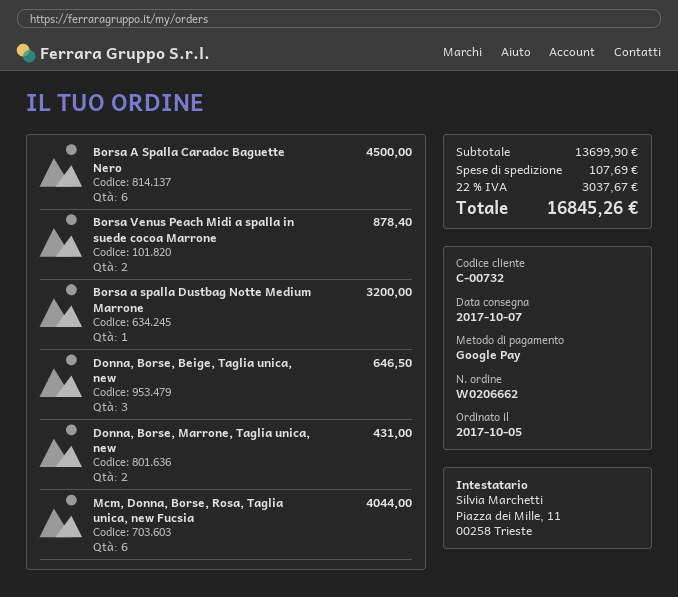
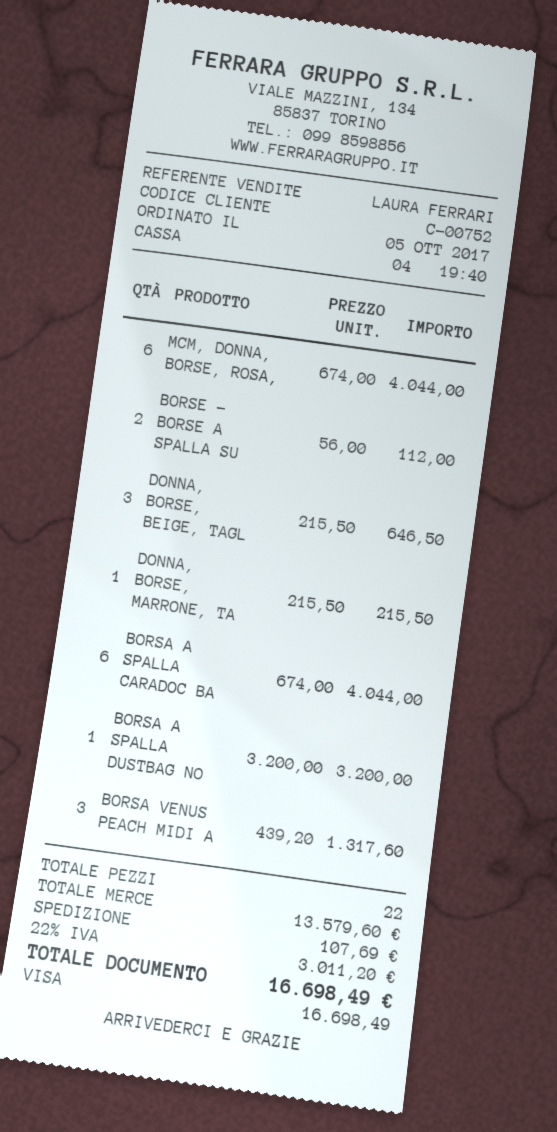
customer number: C-00732 -> C-00752
payment method: Google Pay -> Visa
Borsa A Spalla Caradoc Baguette Nero: 6 for 4500.00 -> 6 for 4044.00
Borsa Venus Peach Midi a spalla in suede cocoa Marrone: 2 for 878.40 -> 3 for 1317.60
Donna, Borse, Marrone, Taglia unica, new: 2 for 431.00 -> 1 for 215.50
BORSE - BORSE A SPALLA SU: none -> 2 for 112.00
subtotal: 13699.90 -> 13579.60
tax: 22% = 3037.67 -> 22% = 3011.20
total: 16845.26 -> 16698.49

